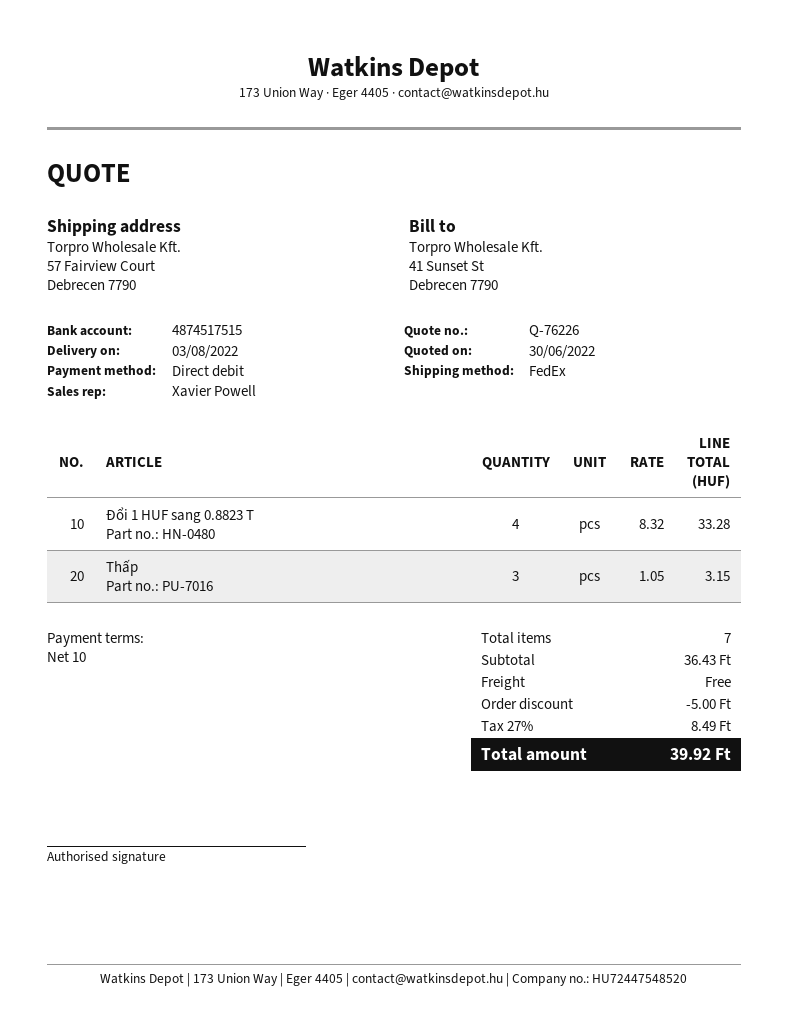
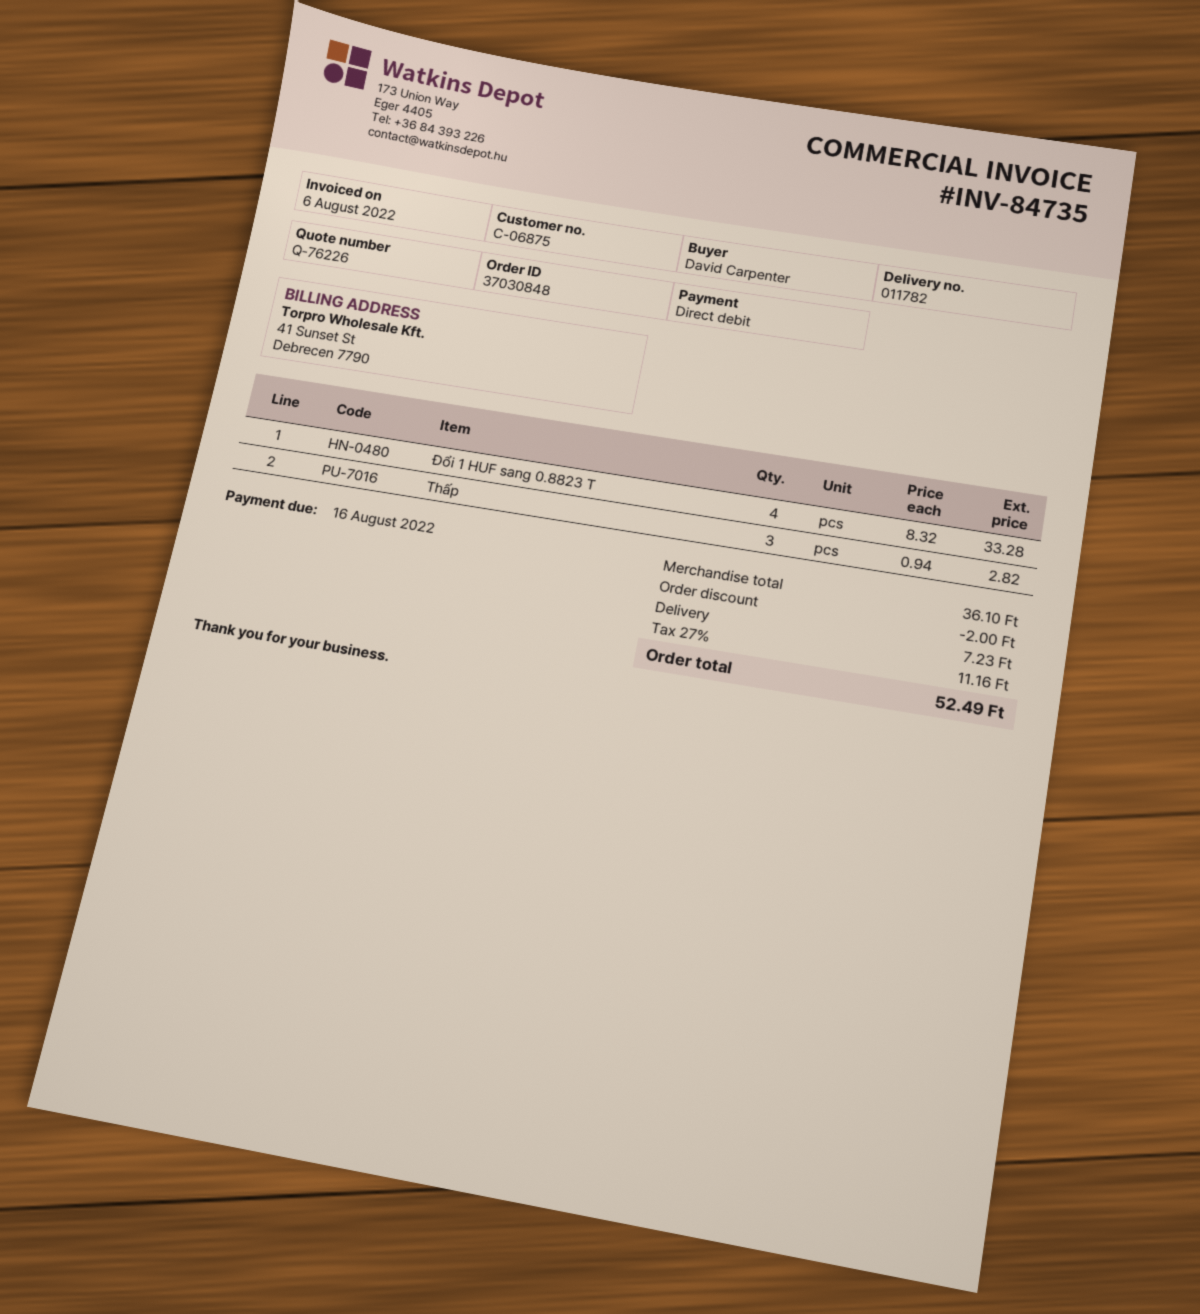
Thấp: 3 x 1.05 = 3.15 -> 3 x 0.94 = 2.82
subtotal: 36.43 -> 36.10
discount: 5.00 -> 2.00
shipping: 0.00 -> 7.23
tax: 27% = 8.49 -> 27% = 11.16
total: 39.92 -> 52.49

